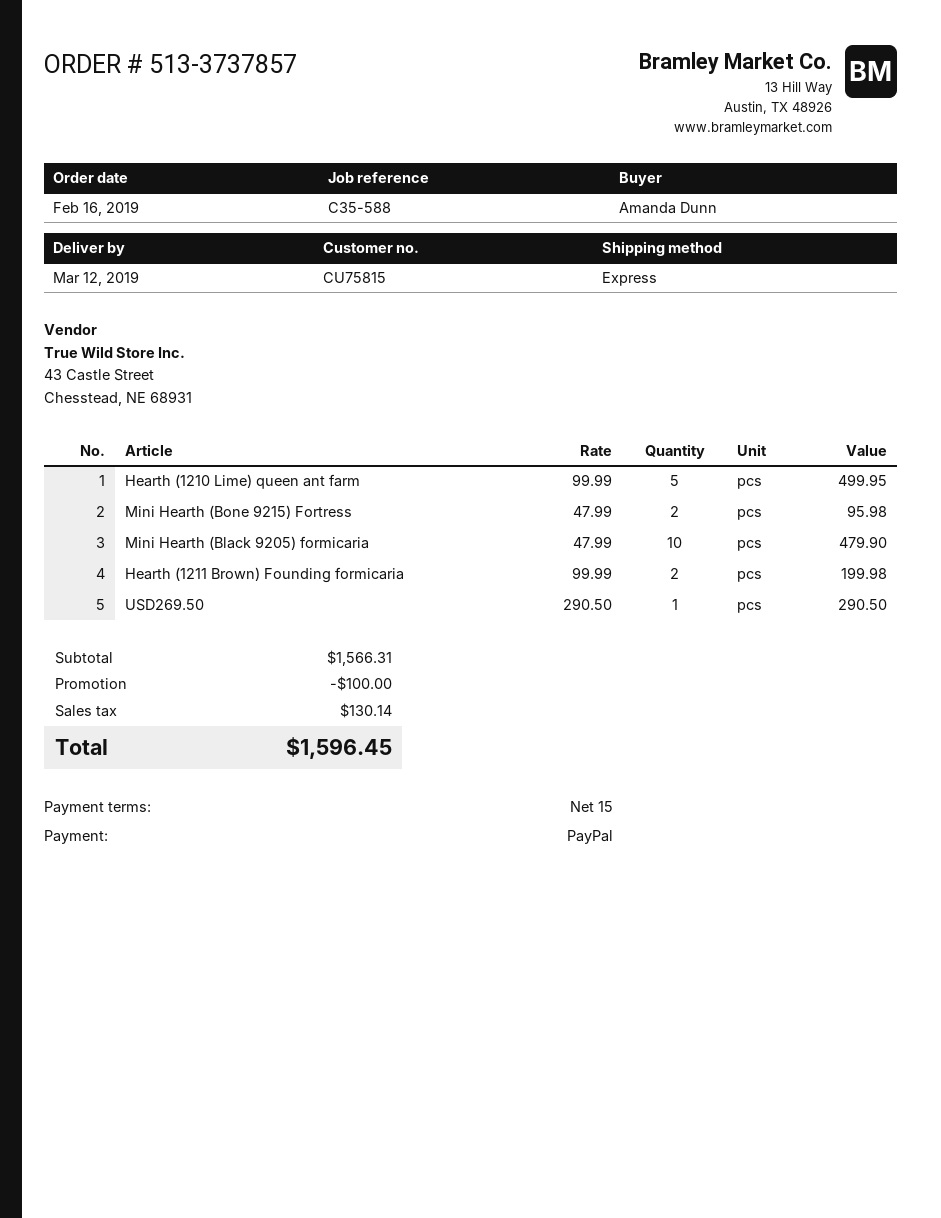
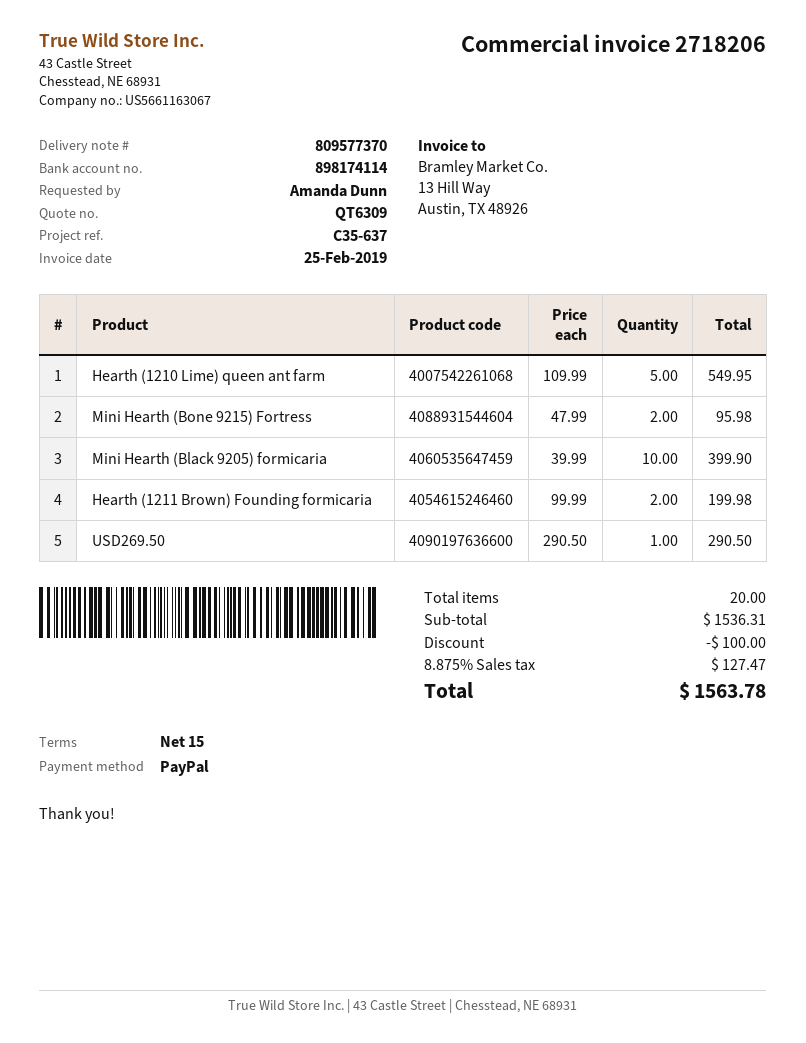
reference: C35-588 -> C35-637
Hearth (1210 Lime) queen ant farm: 5 x 99.99 = 499.95 -> 5 x 109.99 = 549.95
Mini Hearth (Black 9205) formicaria: 10 x 47.99 = 479.90 -> 10 x 39.99 = 399.90
subtotal: 1566.31 -> 1536.31
tax: 130.14 -> 127.47
total: 1596.45 -> 1563.78

